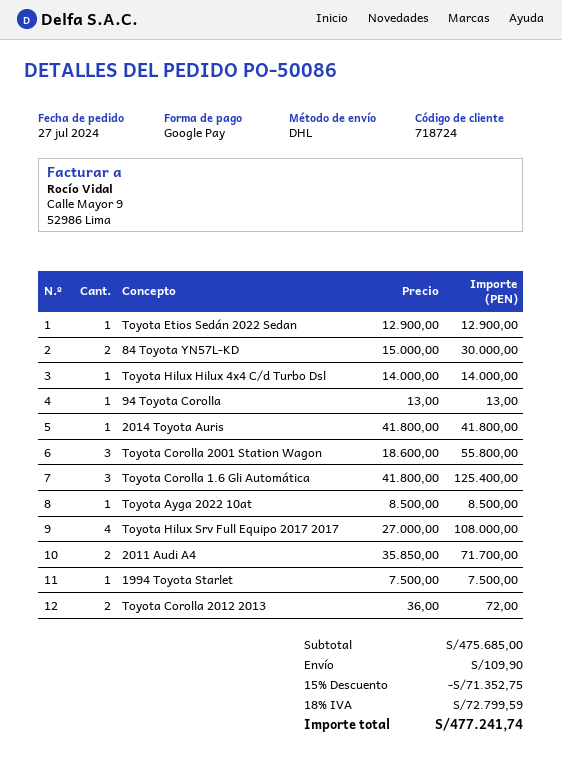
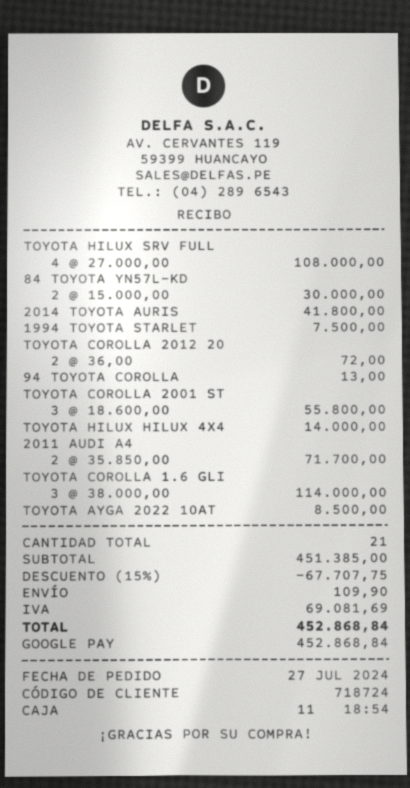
Toyota Etios Sedán 2022 Sedan: 1 x 12900.00 = 12900.00 -> none
Toyota Corolla 1.6 Gli Automática: 3 x 41800.00 = 125400.00 -> 3 x 38000.00 = 114000.00
subtotal: 475685.00 -> 451385.00
discount: 15% = 71352.75 -> 15% = 67707.75
tax: 72799.59 -> 69081.69
total: 477241.74 -> 452868.84

